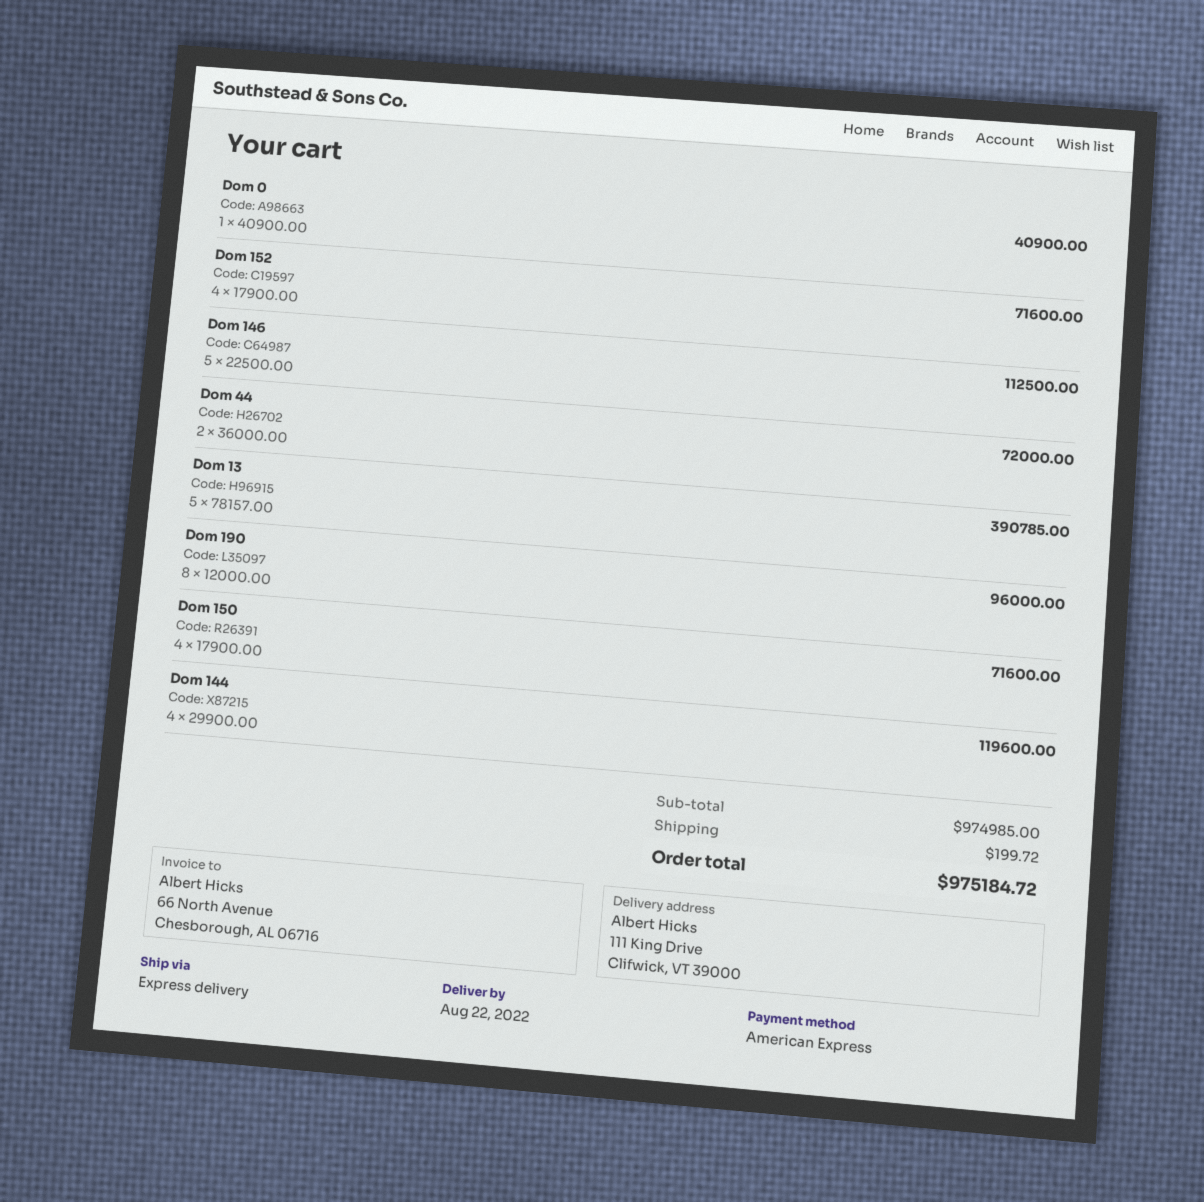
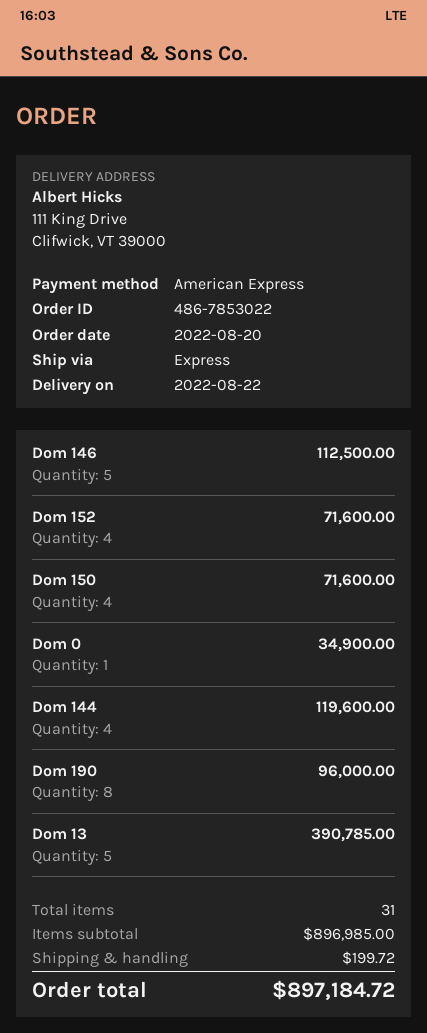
Dom 0: 1 for 40900.00 -> 1 for 34900.00
Dom 44: 2 for 72000.00 -> none
subtotal: 974985.00 -> 896985.00
total: 975184.72 -> 897184.72

